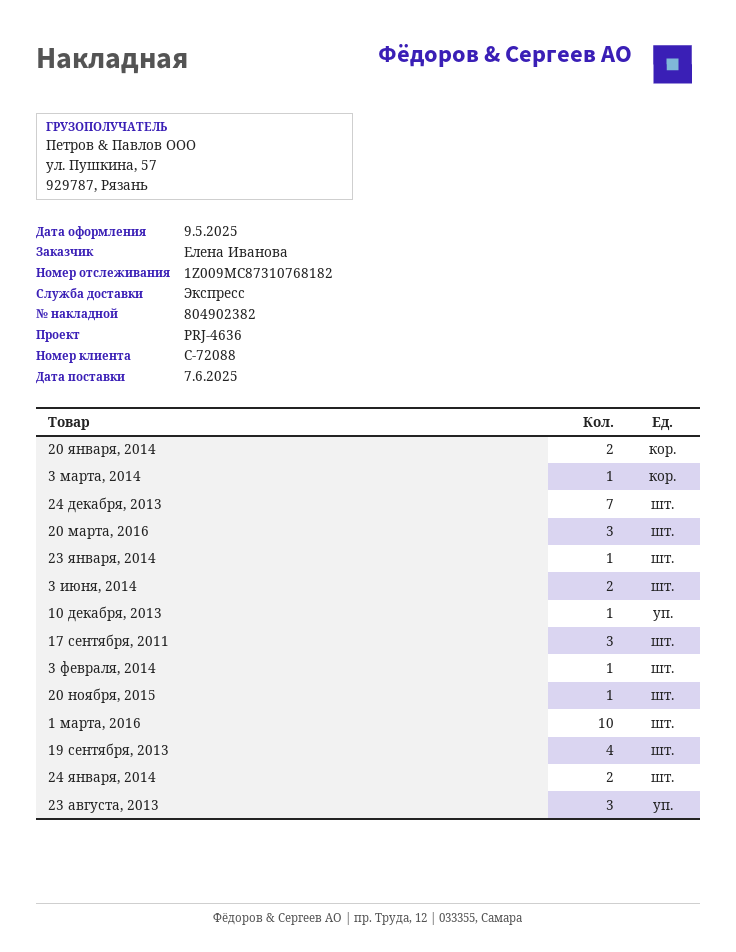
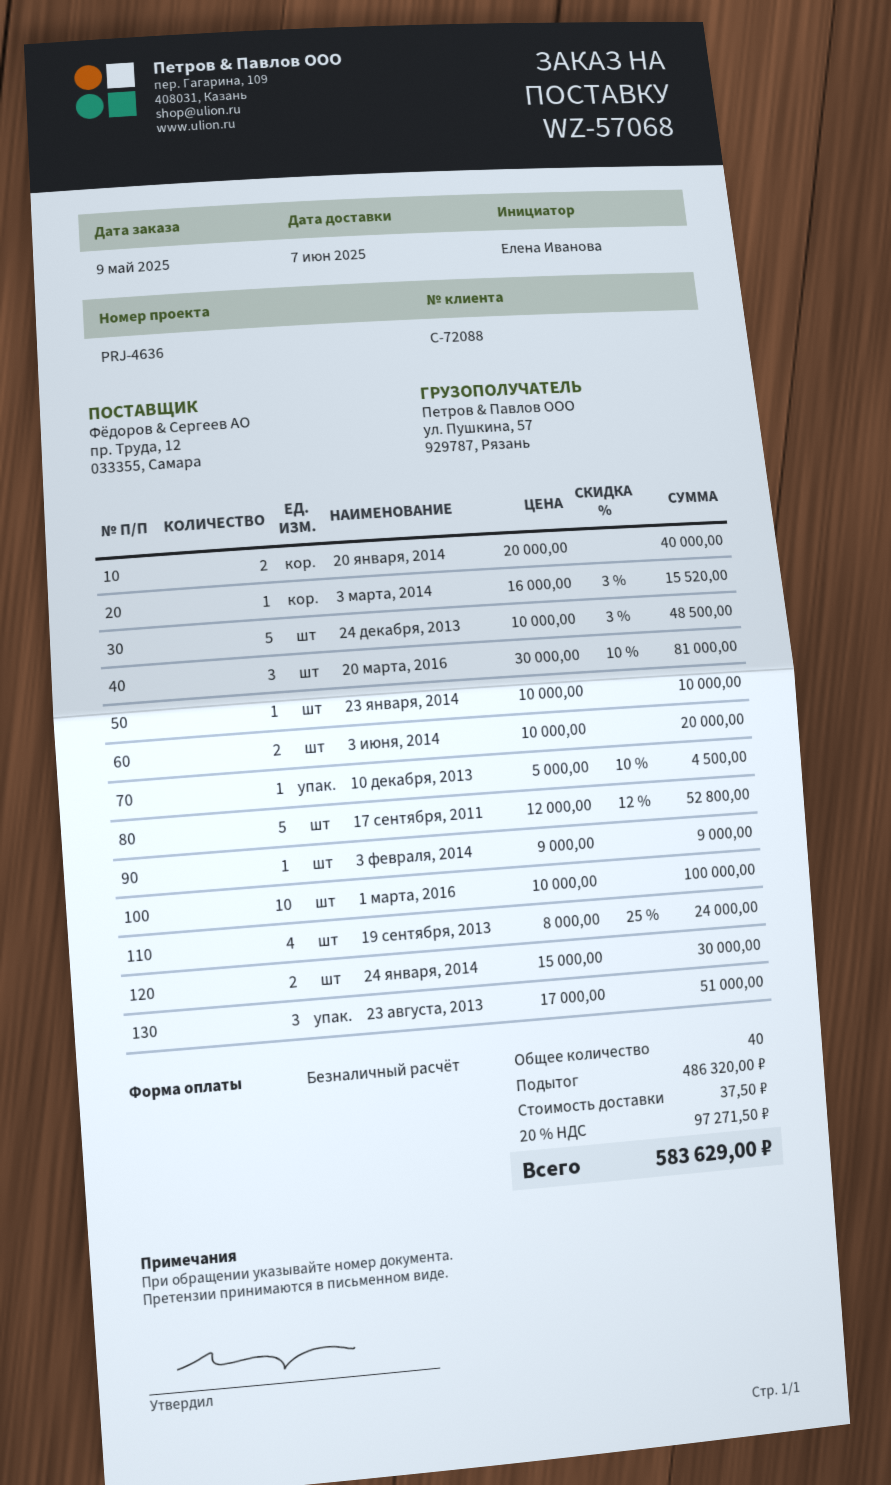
24 декабря, 2013: 7 -> 5
17 сентября, 2011: 3 -> 5
20 ноября, 2015: 1 -> none

